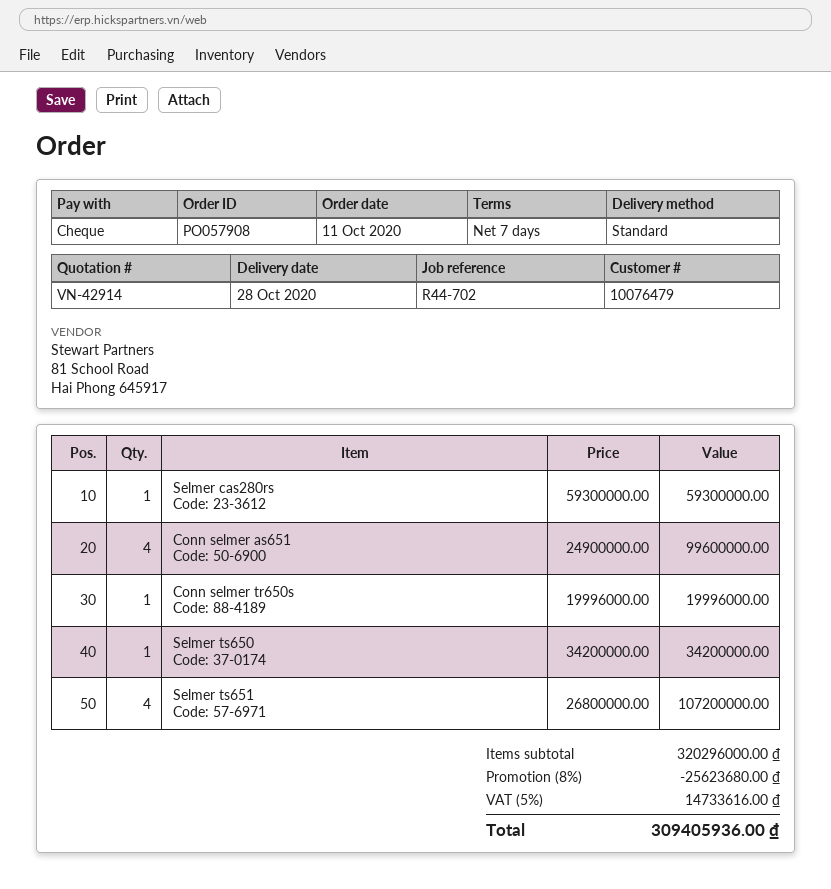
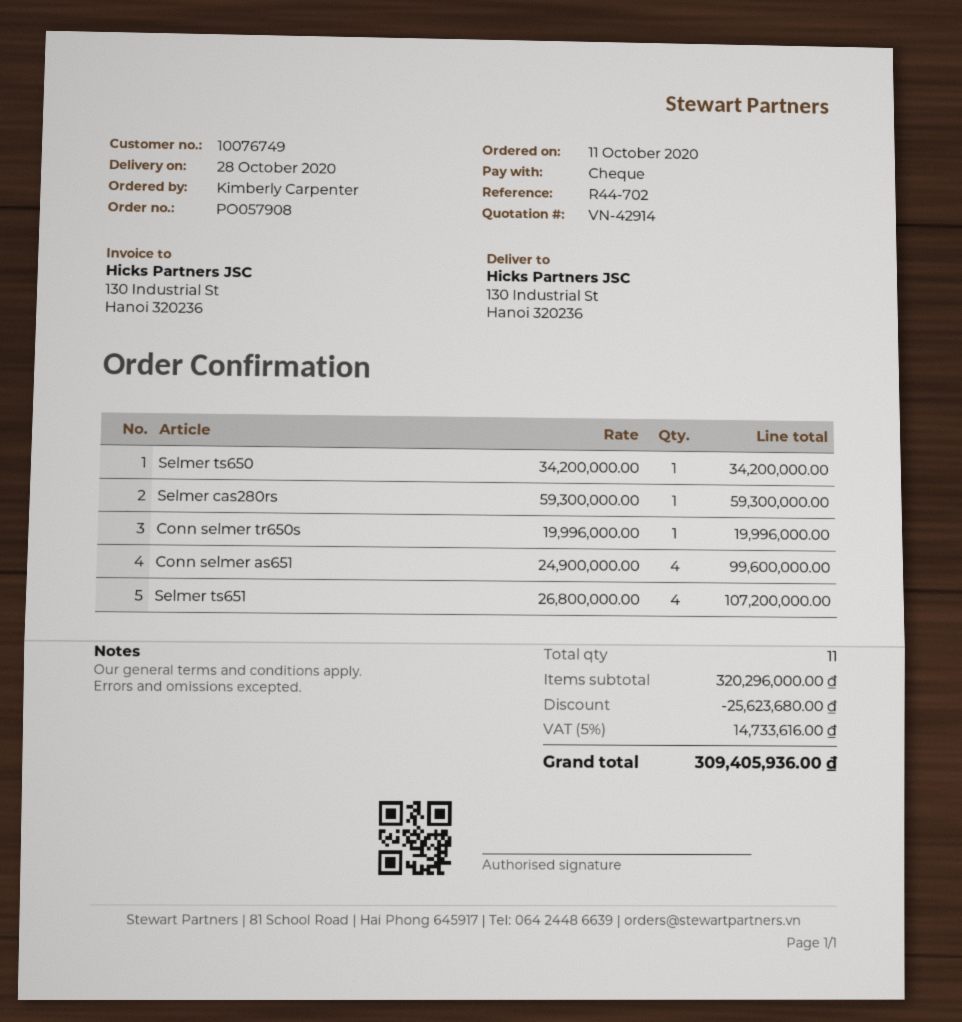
customer number: 10076479 -> 10076749

